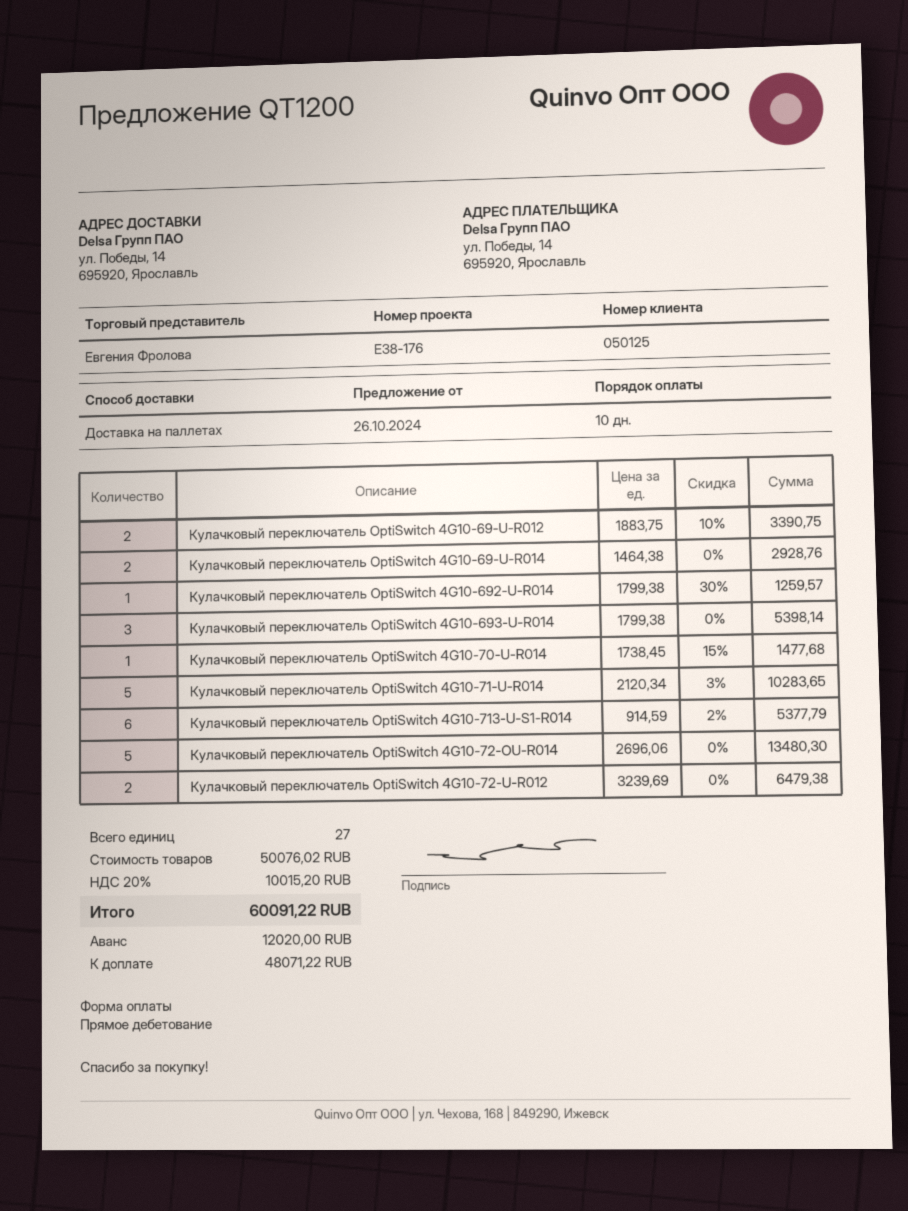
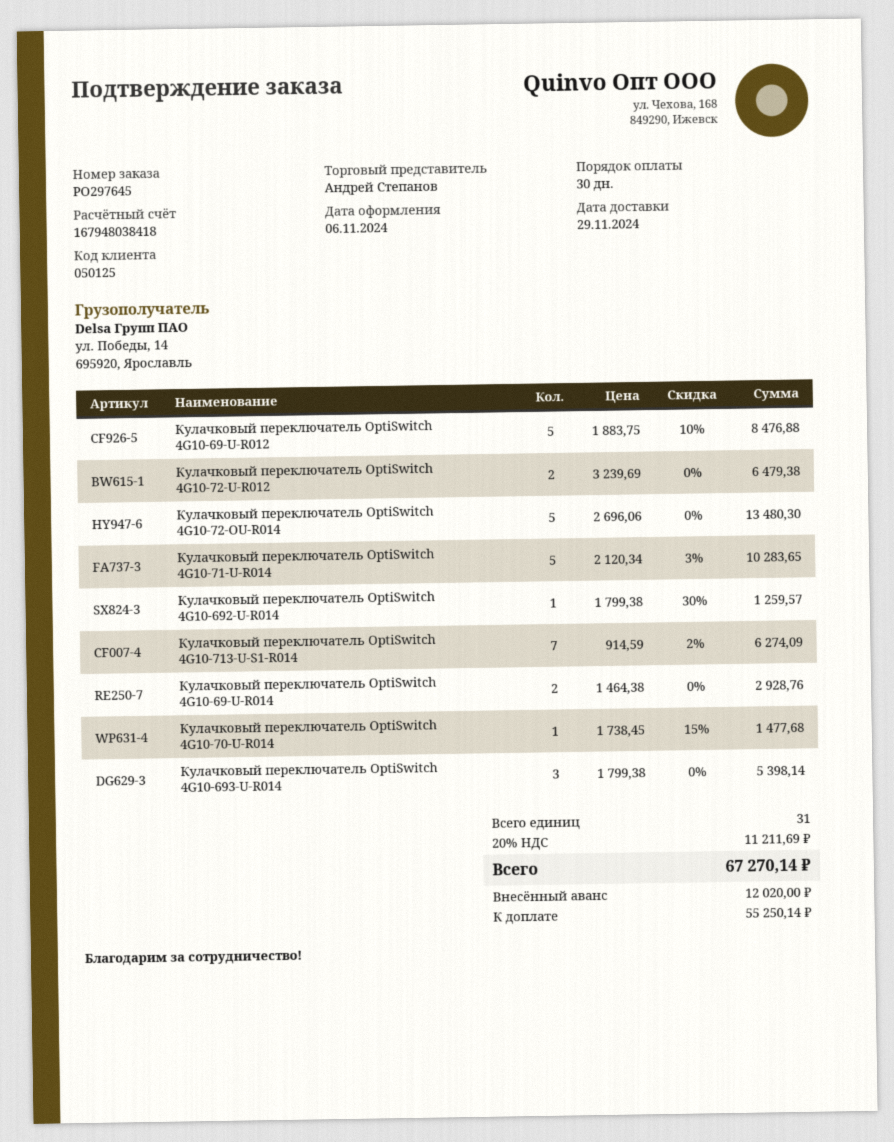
payment terms: 10 days -> 30 days
sales rep: Евгения Фролова -> Андрей Степанов
Кулачковый переключатель OptiSwitch 4G10-69-U-R012: 2 x 1883.75 - 10% = 3390.75 -> 5 x 1883.75 - 10% = 8476.88
Кулачковый переключатель OptiSwitch 4G10-713-U-S1-R014: 6 x 914.59 - 2% = 5377.79 -> 7 x 914.59 - 2% = 6274.09
total quantity: 27 -> 31
tax: 20% = 10015.20 -> 20% = 11211.69
total: 60091.22 -> 67270.14
balance: 48071.22 -> 55250.14

